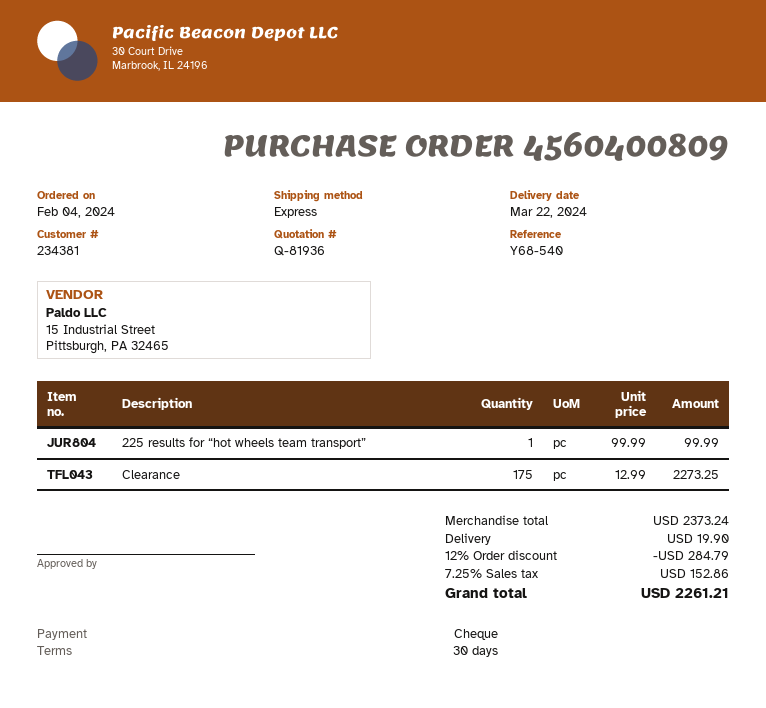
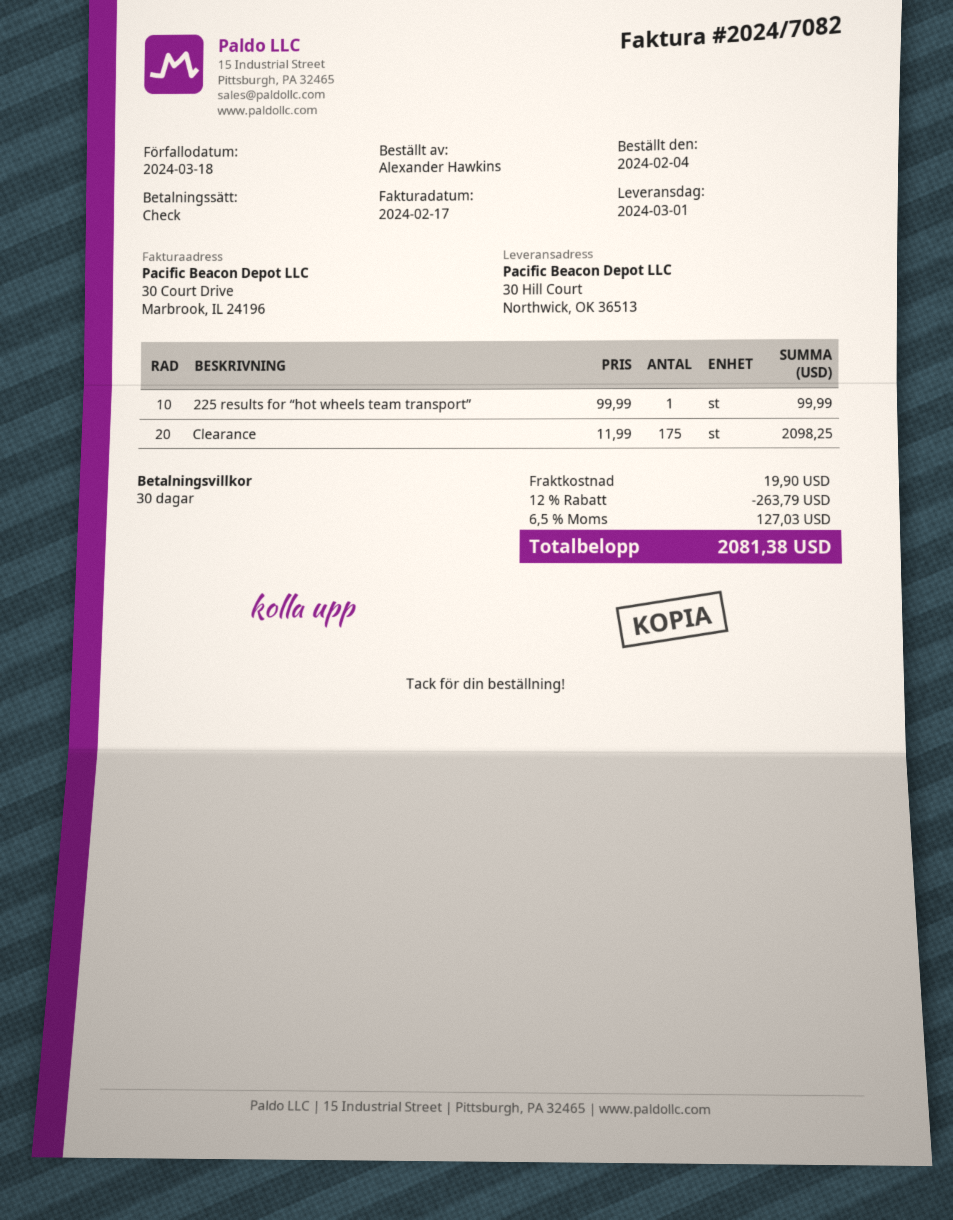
delivery date: 2024-03-22 -> 2024-03-01
Clearance: 175 x 12.99 = 2273.25 -> 175 x 11.99 = 2098.25
discount: 12% = 284.79 -> 12% = 263.79
tax: 7.25% = 152.86 -> 6.5% = 127.03
total: 2261.21 -> 2081.38

